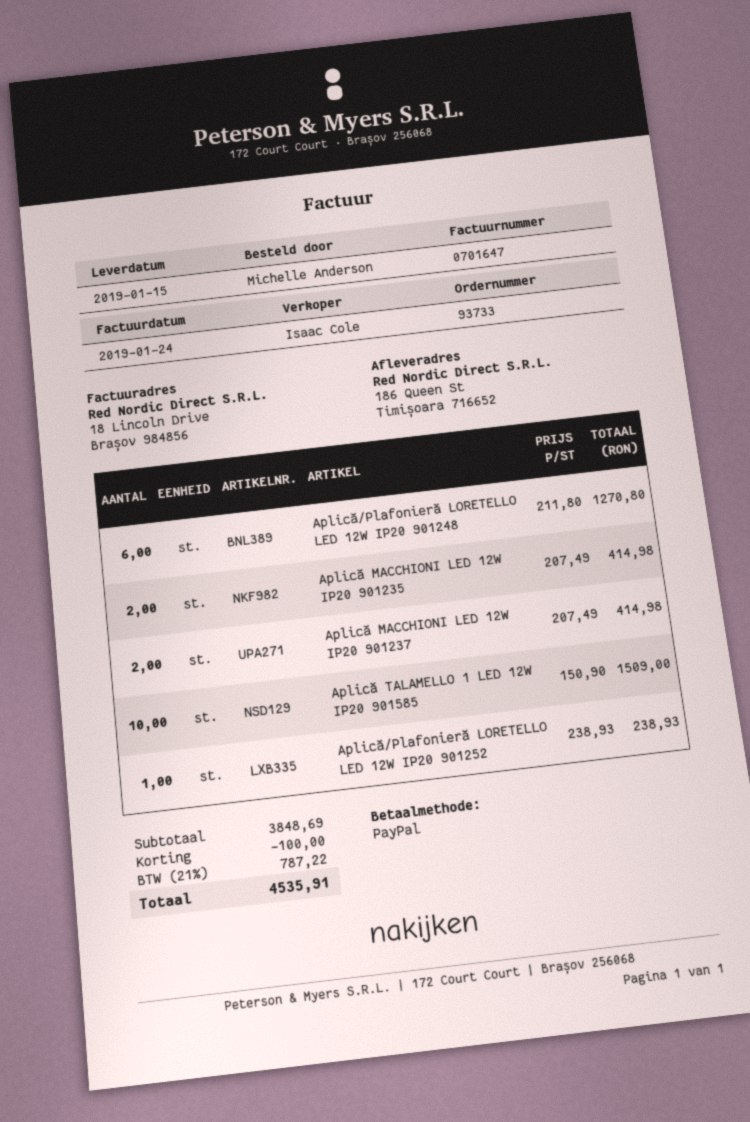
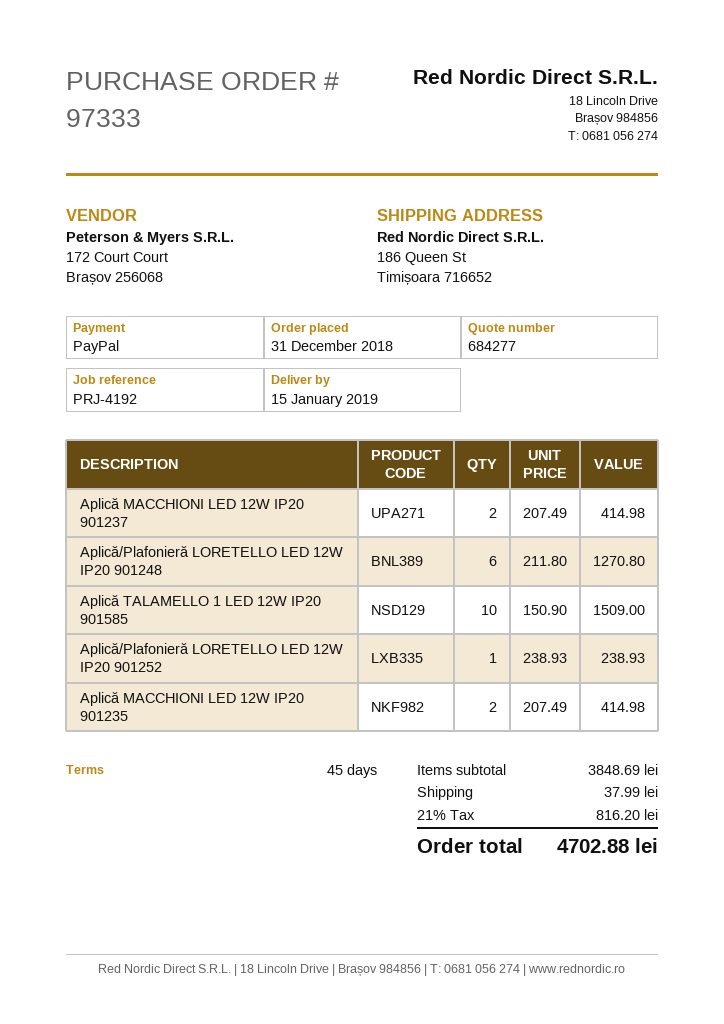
order number: 93733 -> 97333
discount: 100.00 -> none
shipping: none -> 37.99
tax: 21% = 787.22 -> 21% = 816.20
total: 4535.91 -> 4702.88

